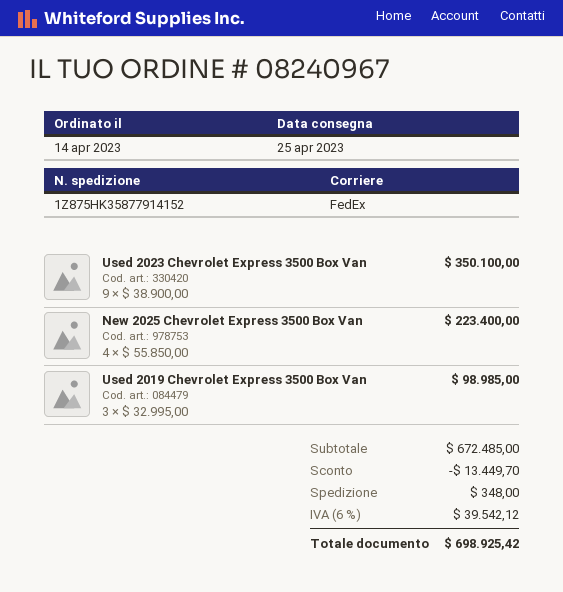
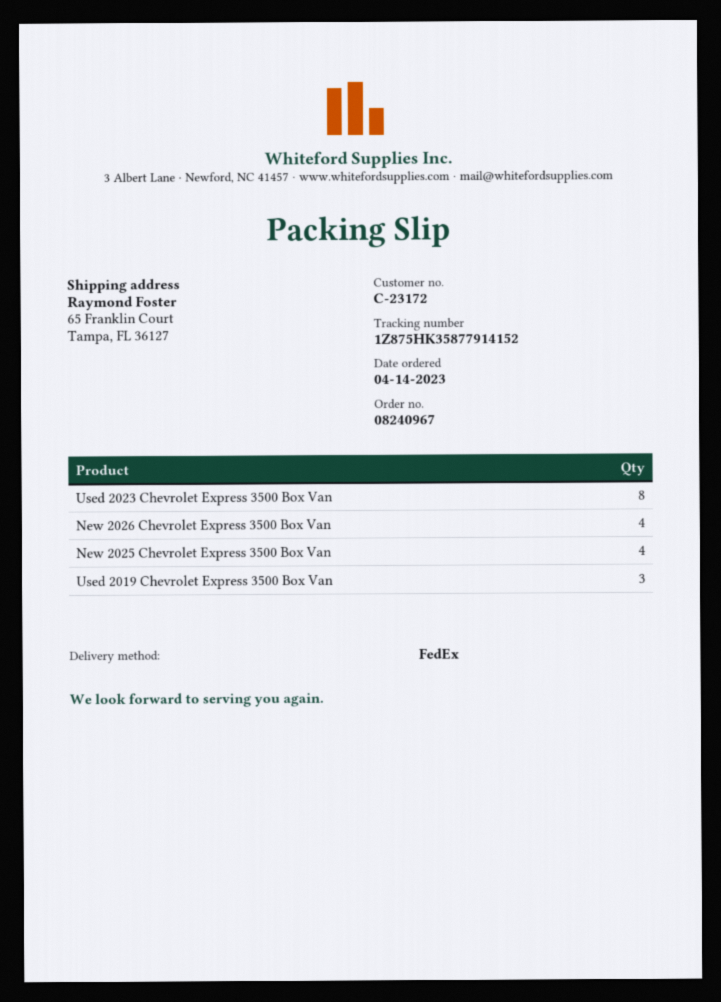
Used 2023 Chevrolet Express 3500 Box Van: 9 -> 8
New 2026 Chevrolet Express 3500 Box Van: none -> 4

